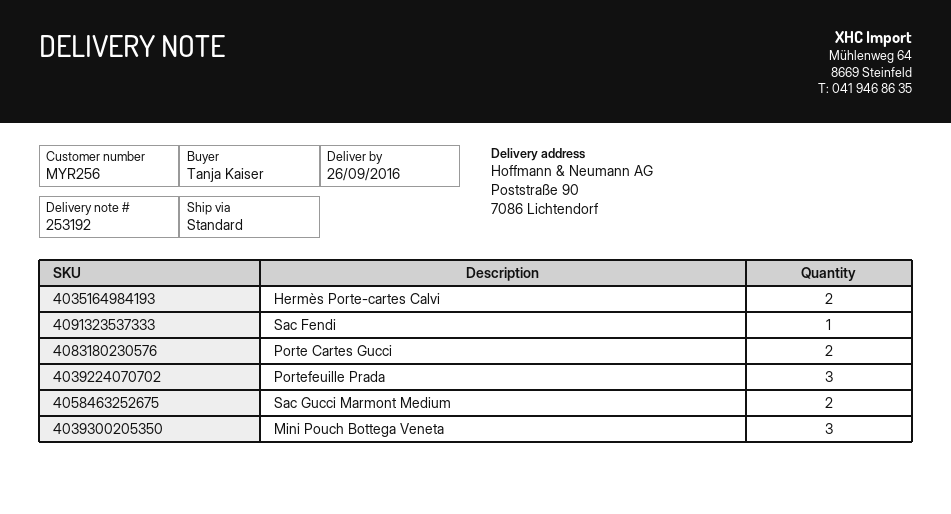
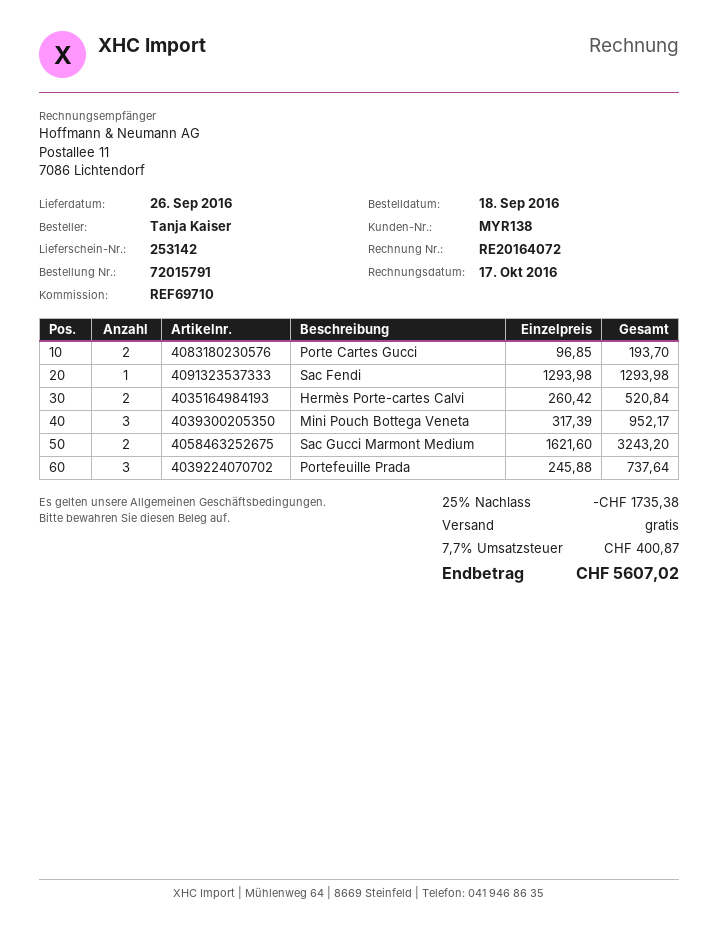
delivery note number: 253192 -> 253142
customer number: MYR256 -> MYR138

